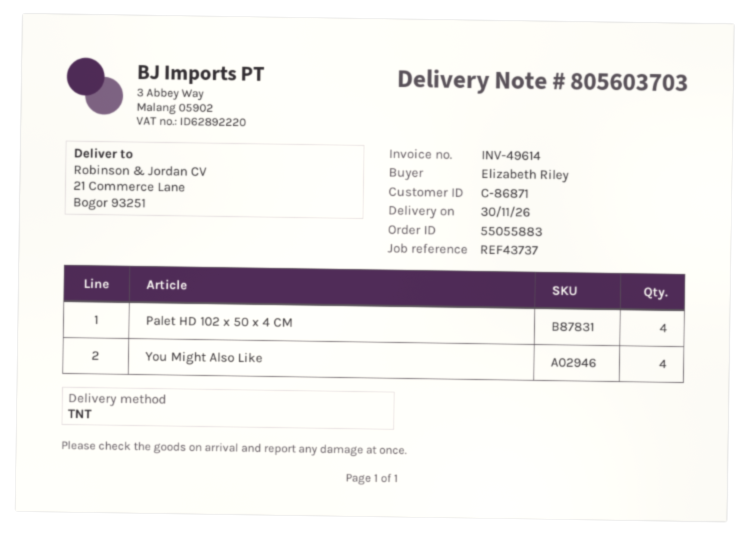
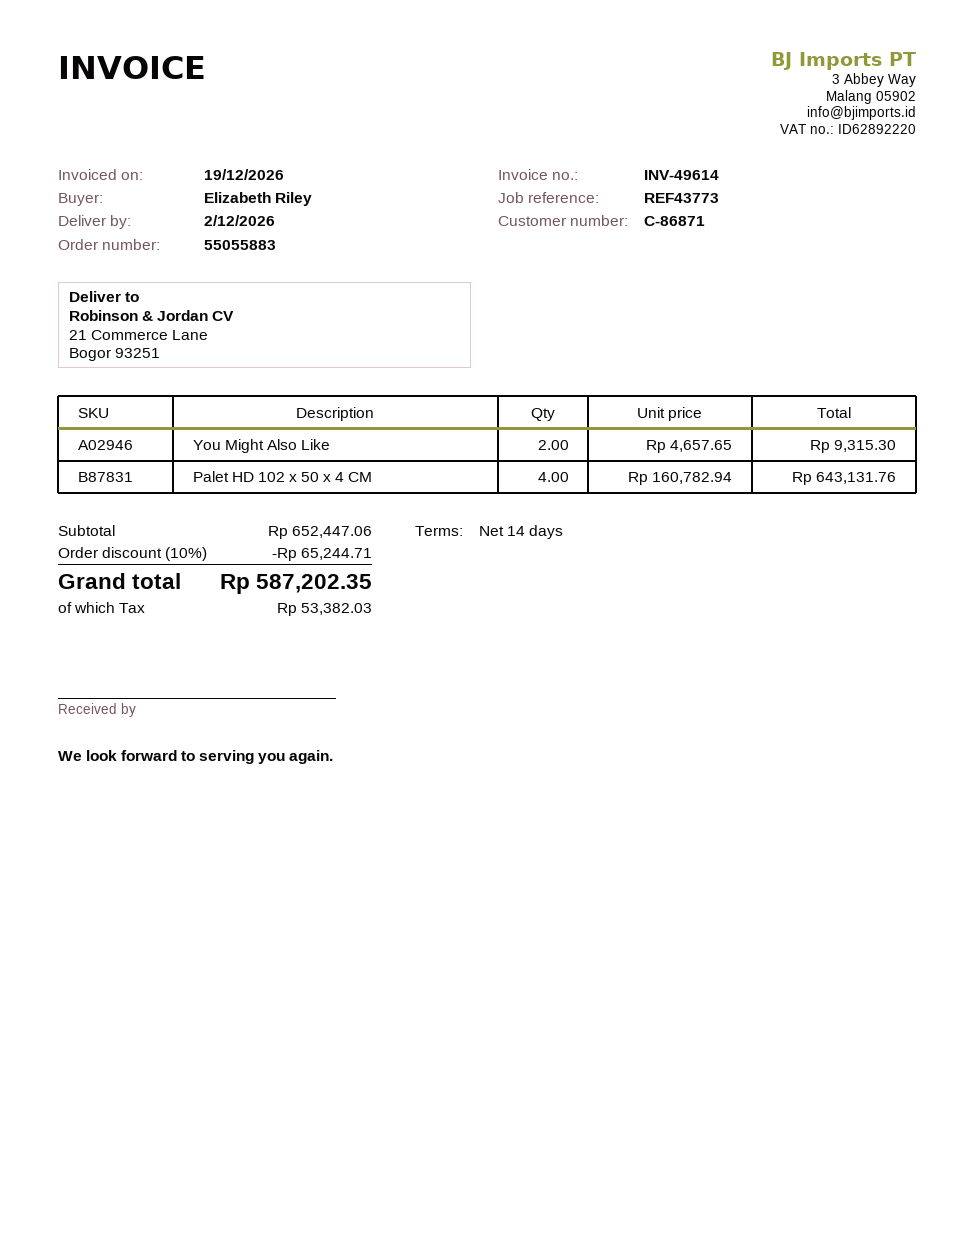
delivery date: 2026-11-30 -> 2026-12-02
reference: REF43737 -> REF43773
You Might Also Like: 4 -> 2

